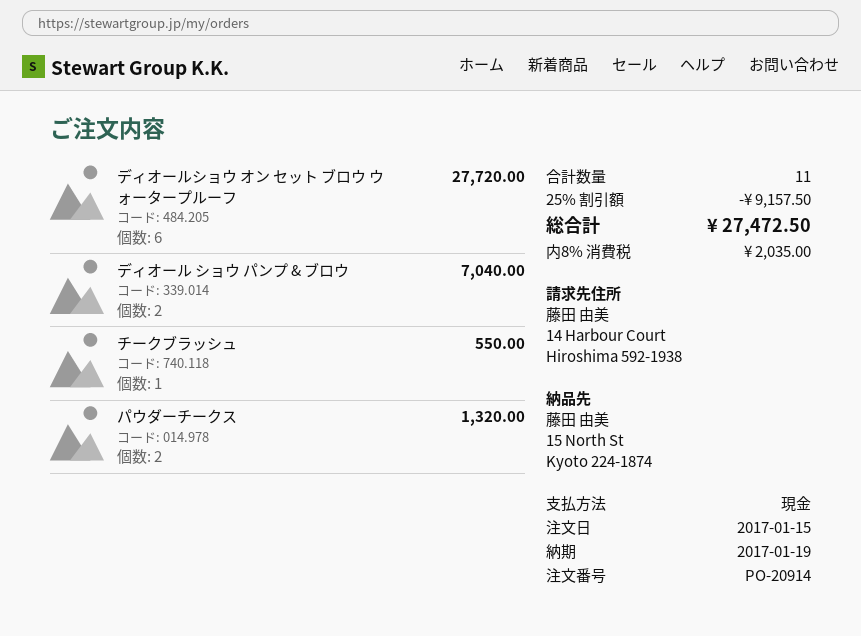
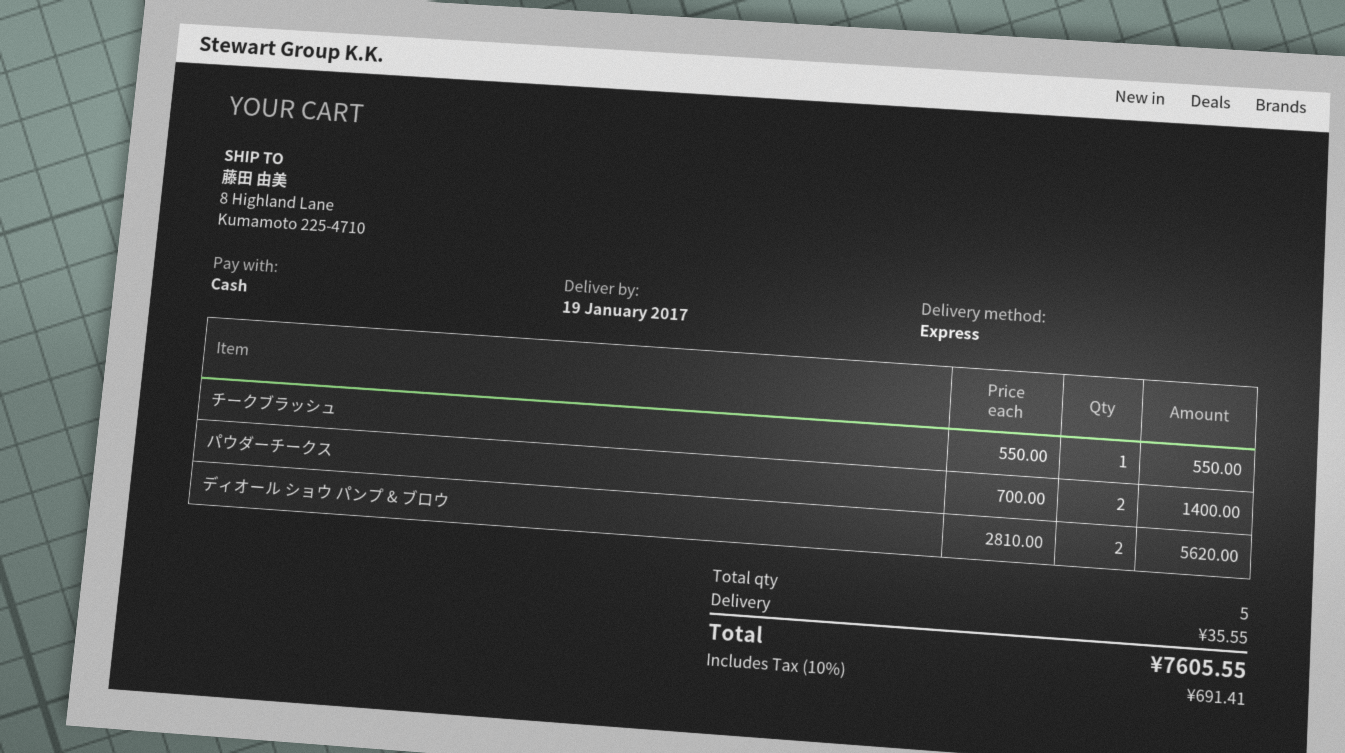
ship to: 15 North St, Kyoto 224-1874 -> 8 Highland Lane, Kumamoto 225-4710
ディオールショウ オン セット ブロウ ウォータープルーフ: 6 for 27720.00 -> none
ディオール ショウ パンプ & ブロウ: 2 for 7040.00 -> 2 for 5620.00
パウダーチークス: 2 for 1320.00 -> 2 for 1400.00
total quantity: 11 -> 5
discount: 25% = 9157.50 -> none
shipping: none -> 35.55
tax: 8% = 2035.00 -> 10% = 691.41
total: 27472.50 -> 7605.55

